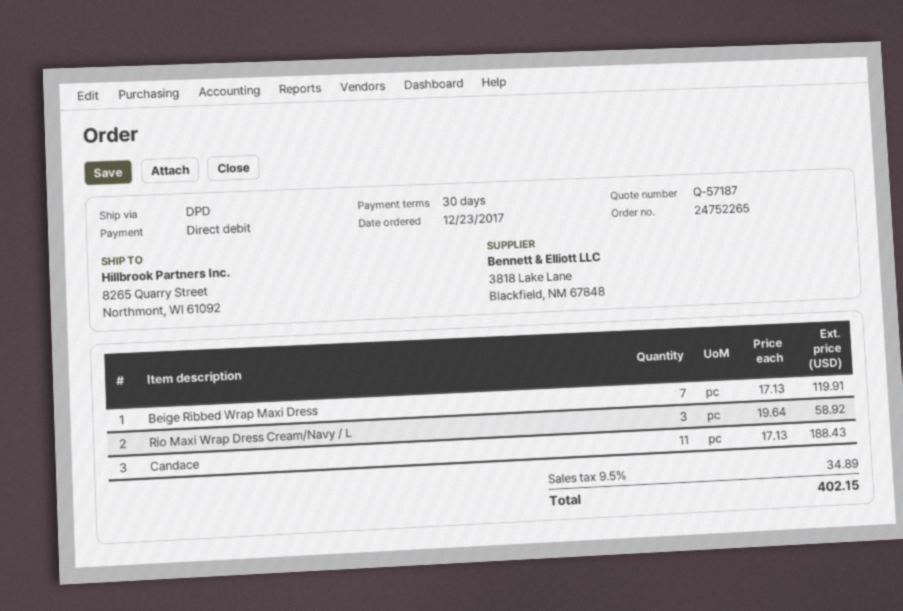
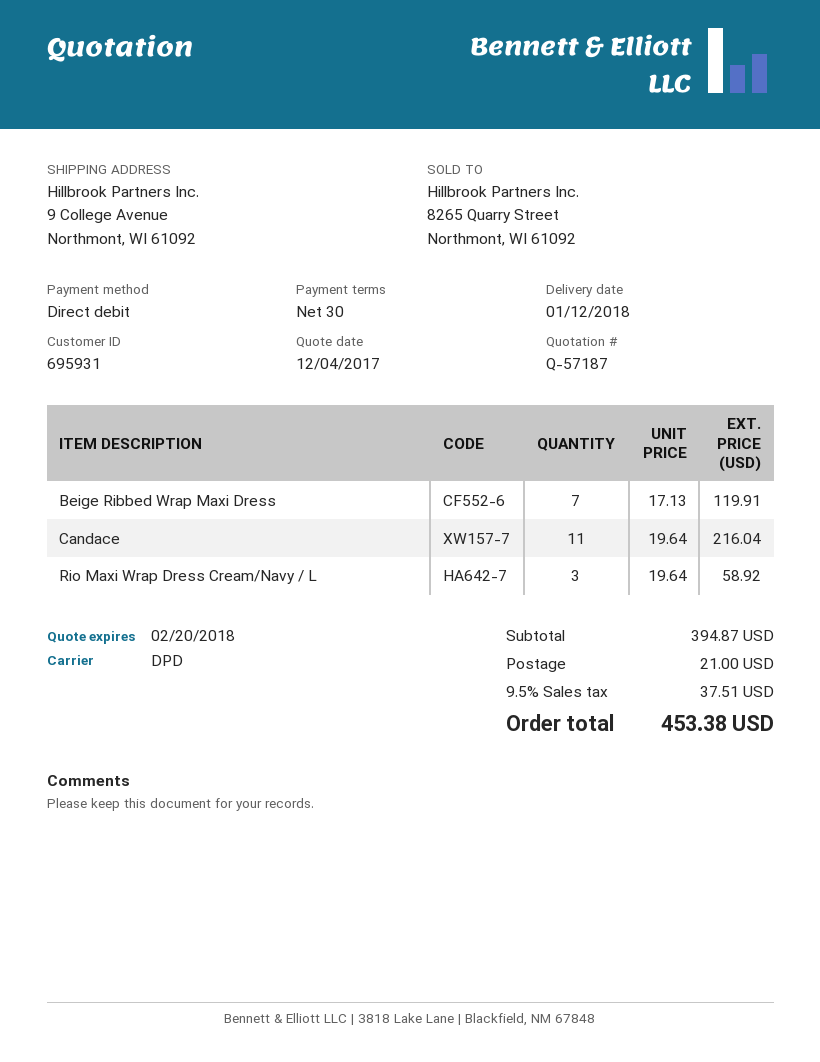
ship to: 8265 Quarry Street, Northmont, WI 61092 -> 9 College Avenue, Northmont, WI 61092
Candace: 11 x 17.13 = 188.43 -> 11 x 19.64 = 216.04
shipping: none -> 21.00
tax: 9.5% = 34.89 -> 9.5% = 37.51
total: 402.15 -> 453.38

